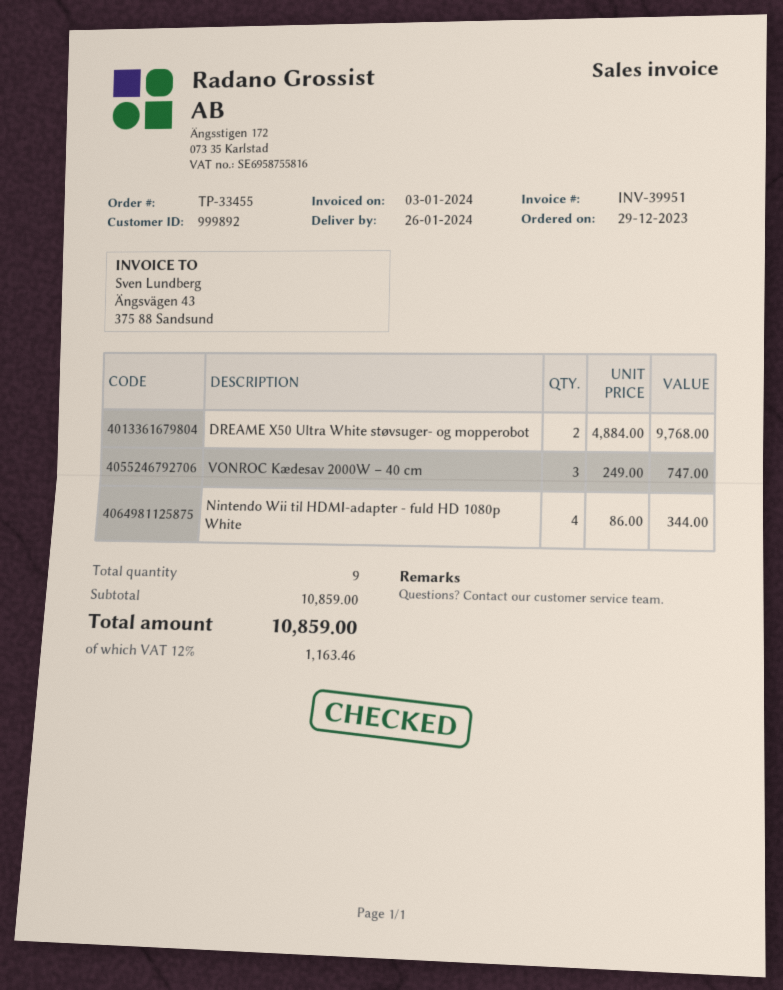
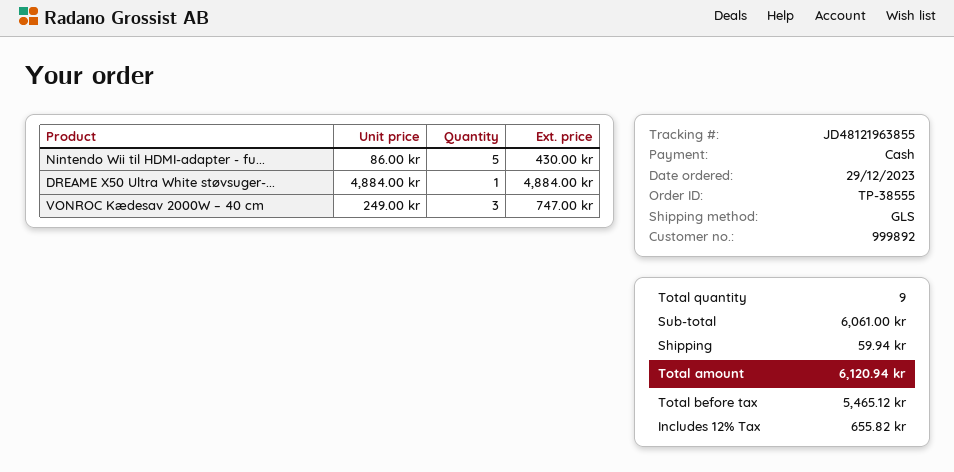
order number: TP-33455 -> TP-38555
DREAME X50 Ultra White støvsuger- og mopperobot: 2 x 4884.00 = 9768.00 -> 1 x 4884.00 = 4884.00
Nintendo Wii til HDMI-adapter - fuld HD 1080p White: 4 x 86.00 = 344.00 -> 5 x 86.00 = 430.00
subtotal: 10859.00 -> 6061.00
shipping: none -> 59.94
tax: 12% = 1163.46 -> 12% = 655.82
total: 10859.00 -> 6120.94

